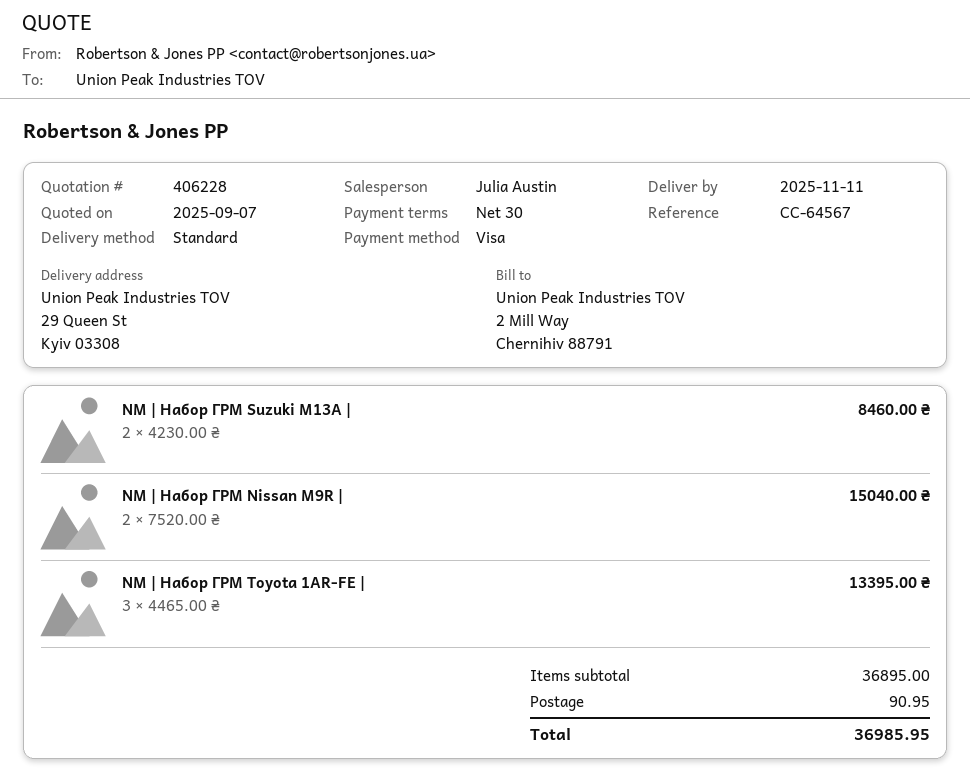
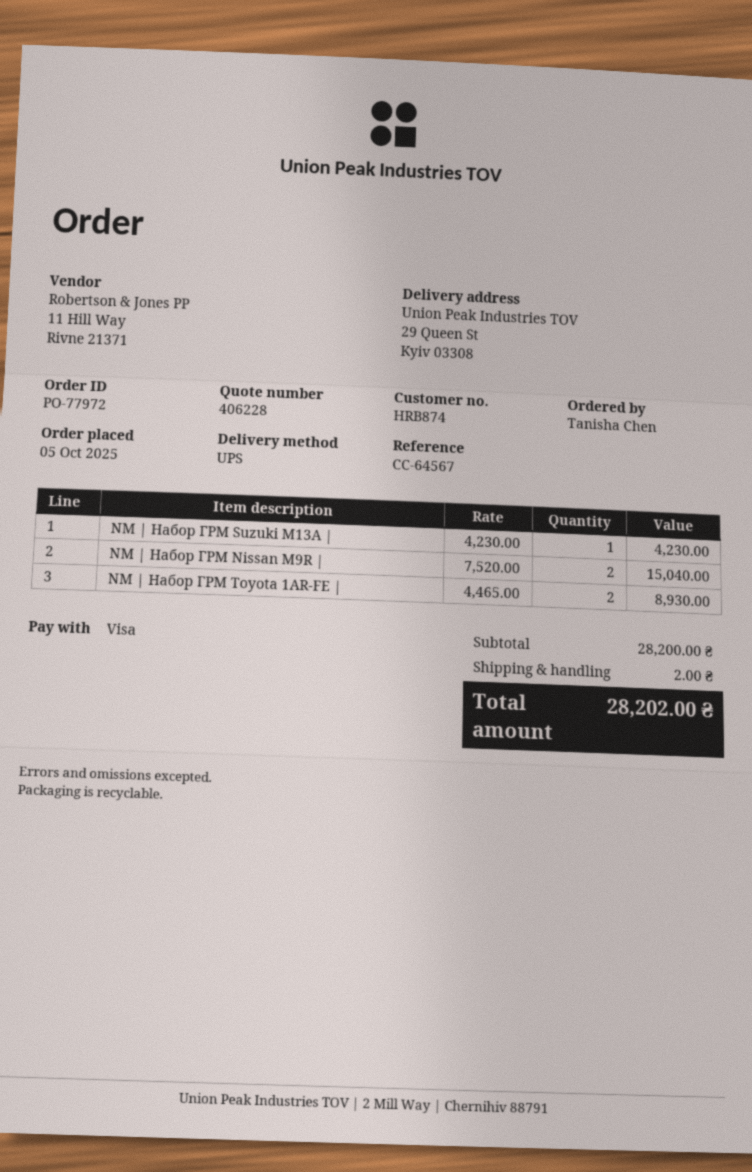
shipping method: standard -> UPS
NM | Набор ГРМ Suzuki M13A |: 2 x 4230.00 = 8460.00 -> 1 x 4230.00 = 4230.00
NM | Набор ГРМ Toyota 1AR-FE |: 3 x 4465.00 = 13395.00 -> 2 x 4465.00 = 8930.00
subtotal: 36895.00 -> 28200.00
shipping: 90.95 -> 2.00
total: 36985.95 -> 28202.00

